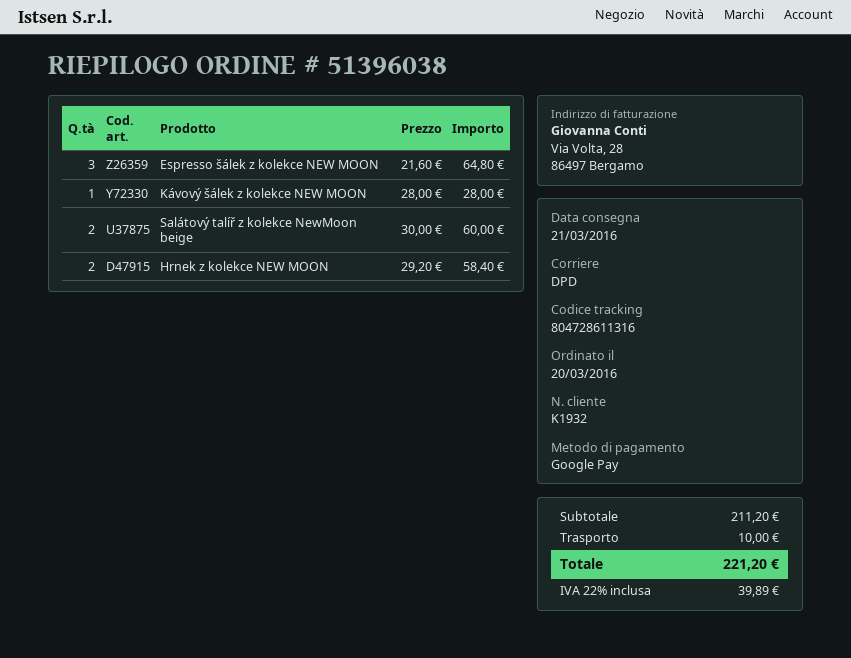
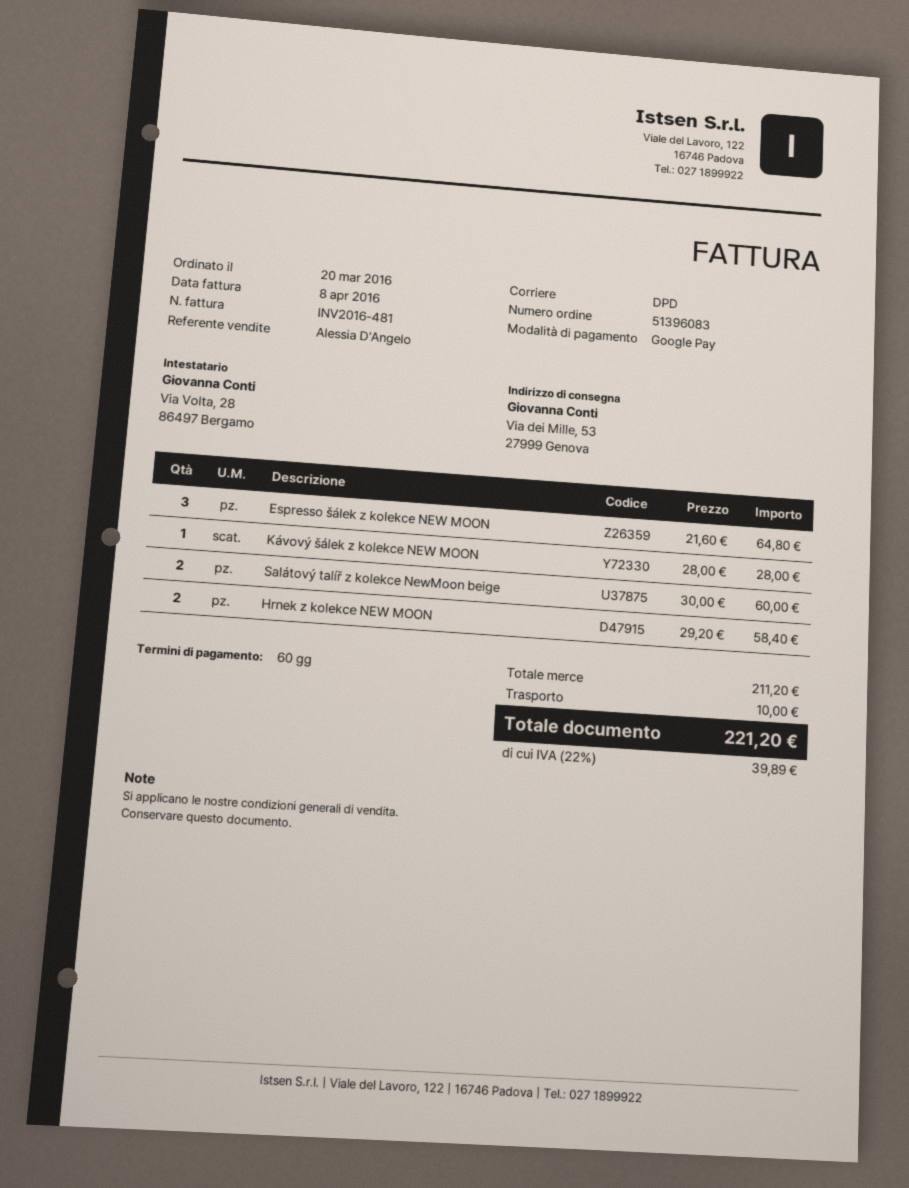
order number: 51396038 -> 51396083

